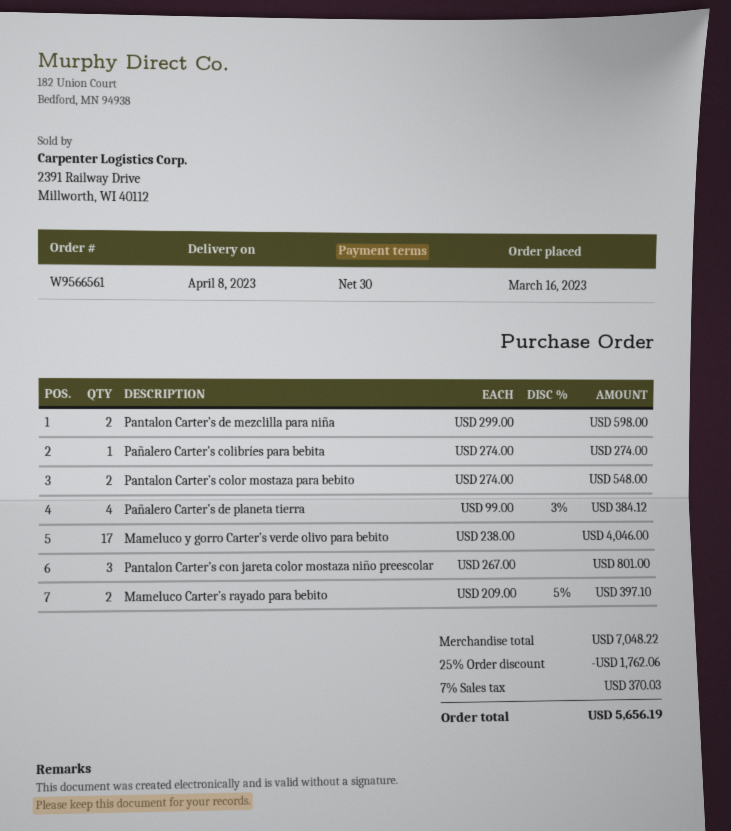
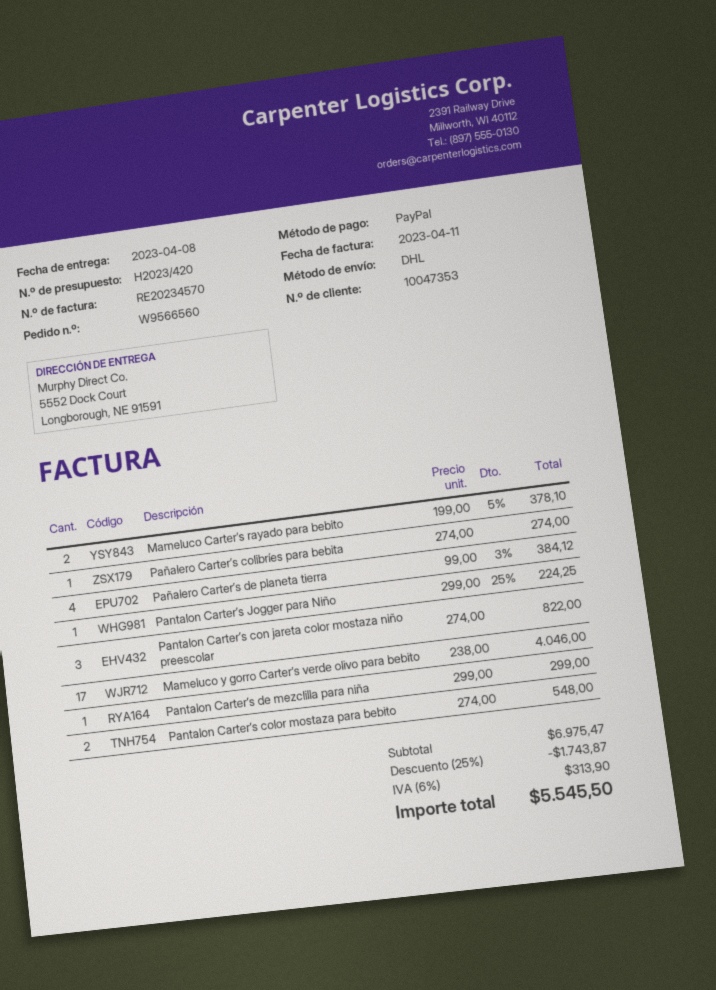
order number: W9566561 -> W9566560
Pantalon Carter’s de mezclilla para niña: 2 x 299.00 = 598.00 -> 1 x 299.00 = 299.00
Pantalon Carter’s con jareta color mostaza niño preescolar: 3 x 267.00 = 801.00 -> 3 x 274.00 = 822.00
Mameluco Carter’s rayado para bebito: 2 x 209.00 - 5% = 397.10 -> 2 x 199.00 - 5% = 378.10
Pantalon Carter’s Jogger para Niño: none -> 1 x 299.00 - 25% = 224.25
subtotal: 7048.22 -> 6975.47
discount: 25% = 1762.06 -> 25% = 1743.87
tax: 7% = 370.03 -> 6% = 313.90
total: 5656.19 -> 5545.50

